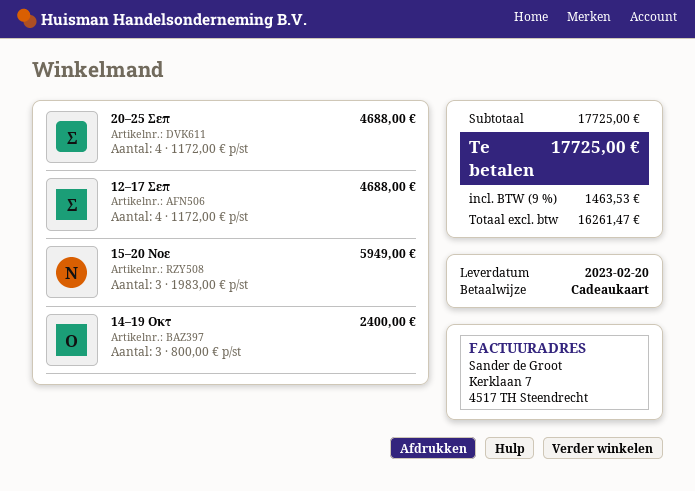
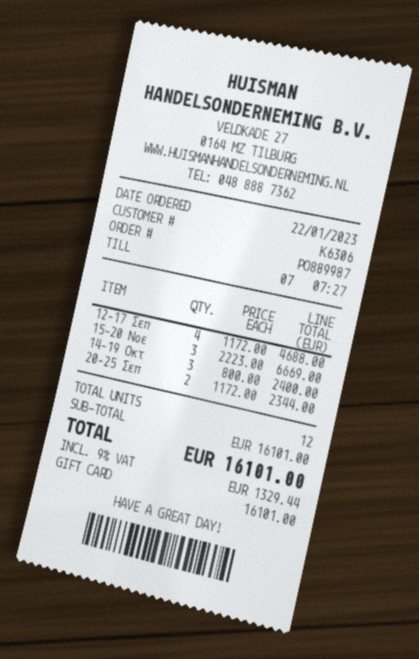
20–25 Σεπ: 4 x 1172.00 = 4688.00 -> 2 x 1172.00 = 2344.00
15–20 Νοε: 3 x 1983.00 = 5949.00 -> 3 x 2223.00 = 6669.00
subtotal: 17725.00 -> 16101.00
tax: 9% = 1463.53 -> 9% = 1329.44
total: 17725.00 -> 16101.00

